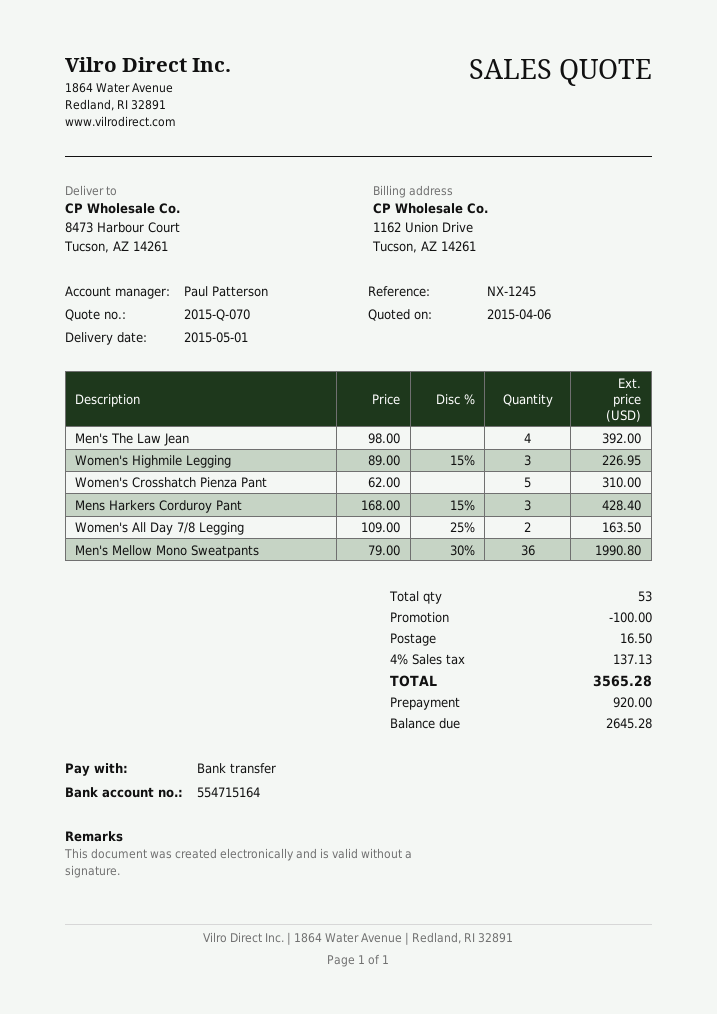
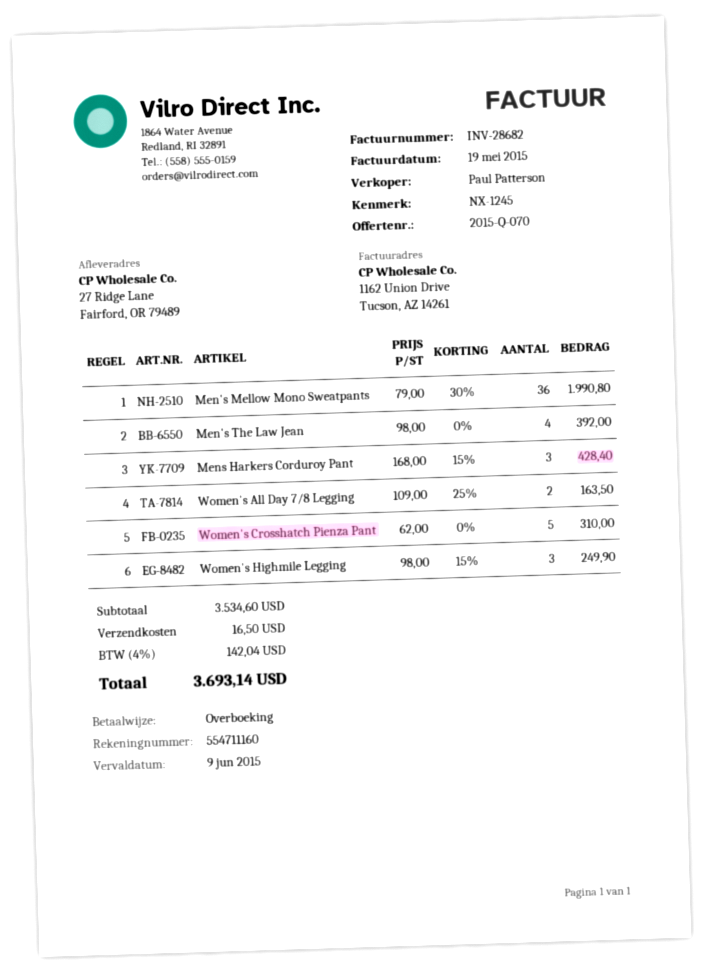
bank account: 554715164 -> 554711160
ship to: 8473 Harbour Court, Tucson, AZ 14261 -> 27 Ridge Lane, Fairford, OR 79489
Women's Highmile Legging: 3 x 89.00 - 15% = 226.95 -> 3 x 98.00 - 15% = 249.90
discount: 100.00 -> none
tax: 4% = 137.13 -> 4% = 142.04
total: 3565.28 -> 3693.14

